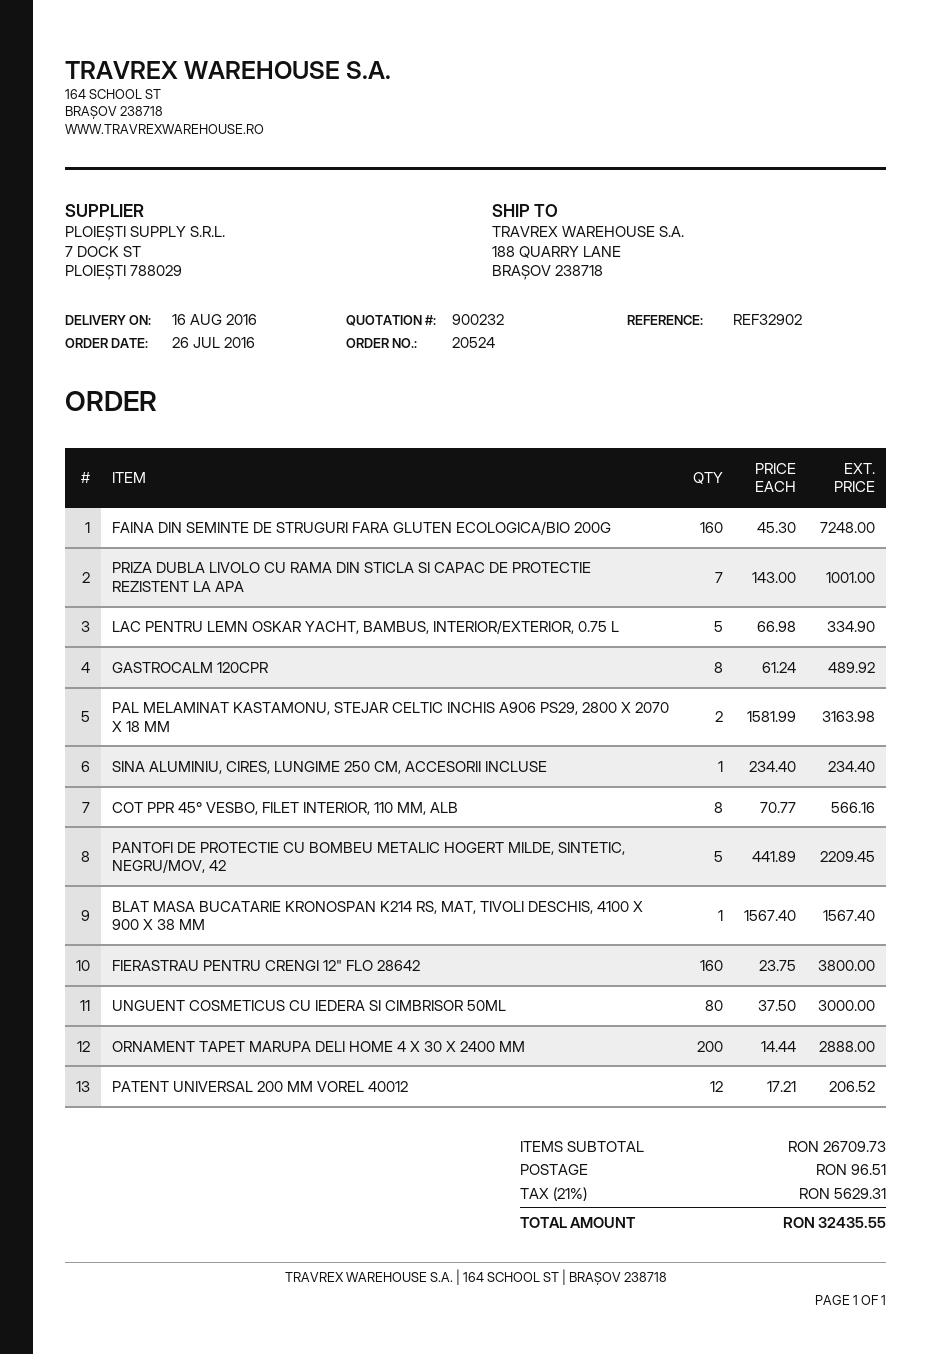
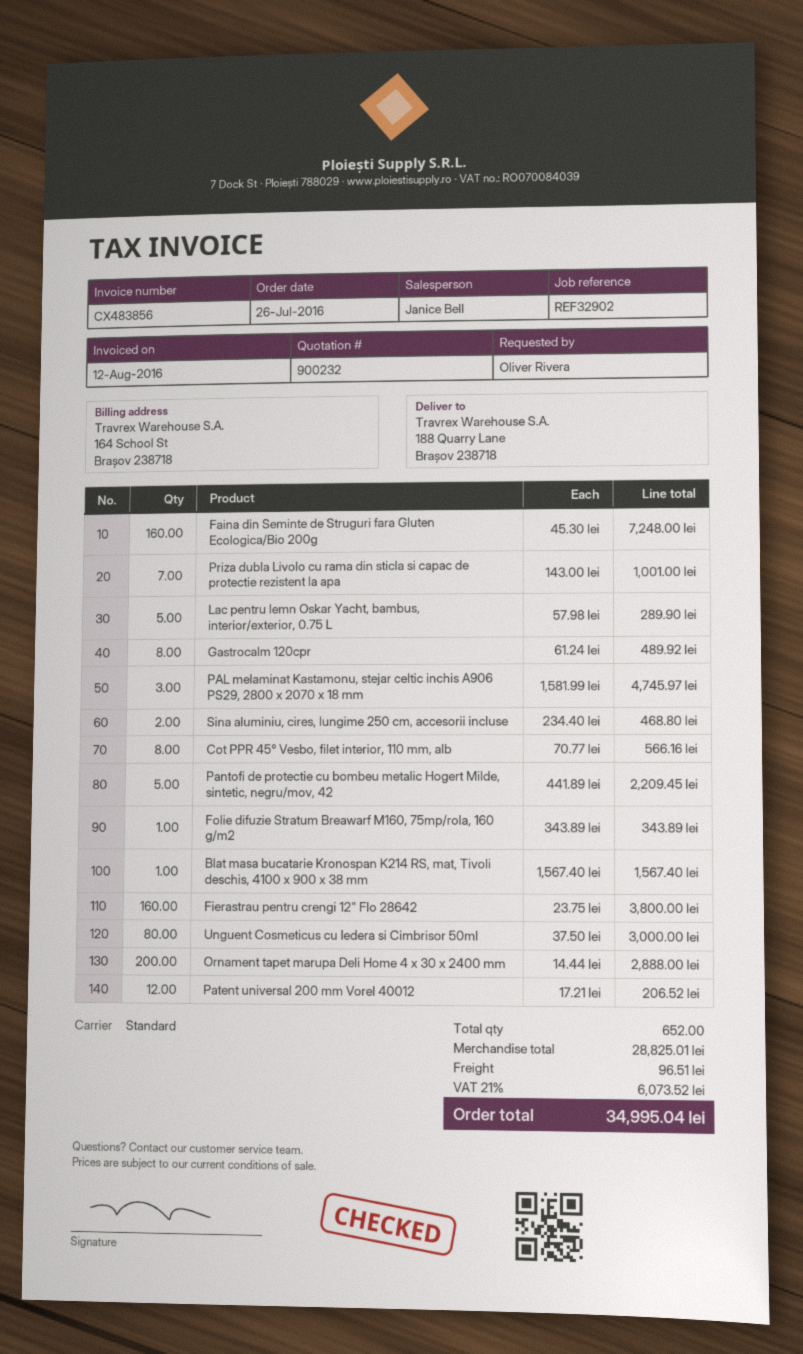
LAC PENTRU LEMN OSKAR YACHT, BAMBUS, INTERIOR/EXTERIOR, 0.75 L: 5 x 66.98 = 334.90 -> 5 x 57.98 = 289.90
PAL MELAMINAT KASTAMONU, STEJAR CELTIC INCHIS A906 PS29, 2800 X 2070 X 18 MM: 2 x 1581.99 = 3163.98 -> 3 x 1581.99 = 4745.97
SINA ALUMINIU, CIRES, LUNGIME 250 CM, ACCESORII INCLUSE: 1 x 234.40 = 234.40 -> 2 x 234.40 = 468.80
Folie difuzie Stratum Breawarf M160, 75mp/rola, 160 g/m2: none -> 1 x 343.89 = 343.89
subtotal: 26709.73 -> 28825.01
tax: 21% = 5629.31 -> 21% = 6073.52
total: 32435.55 -> 34995.04

